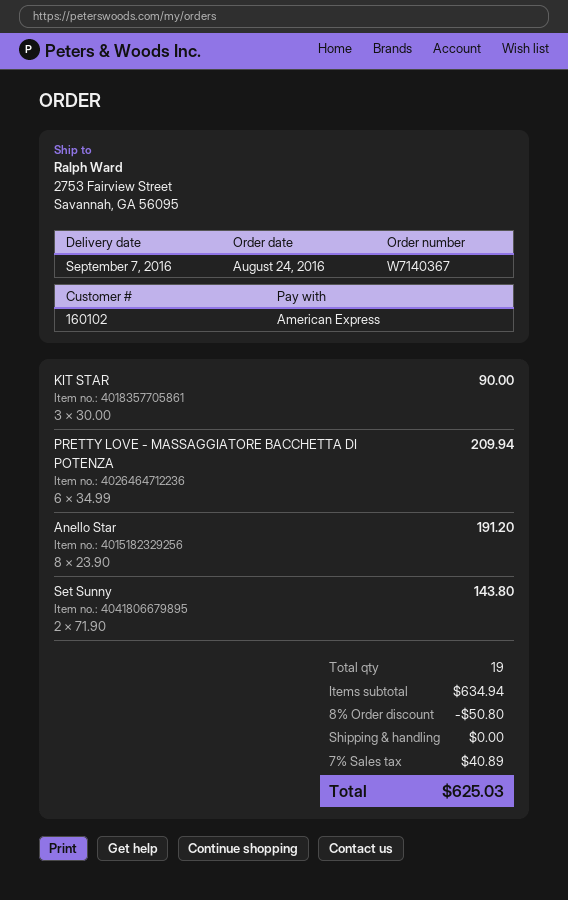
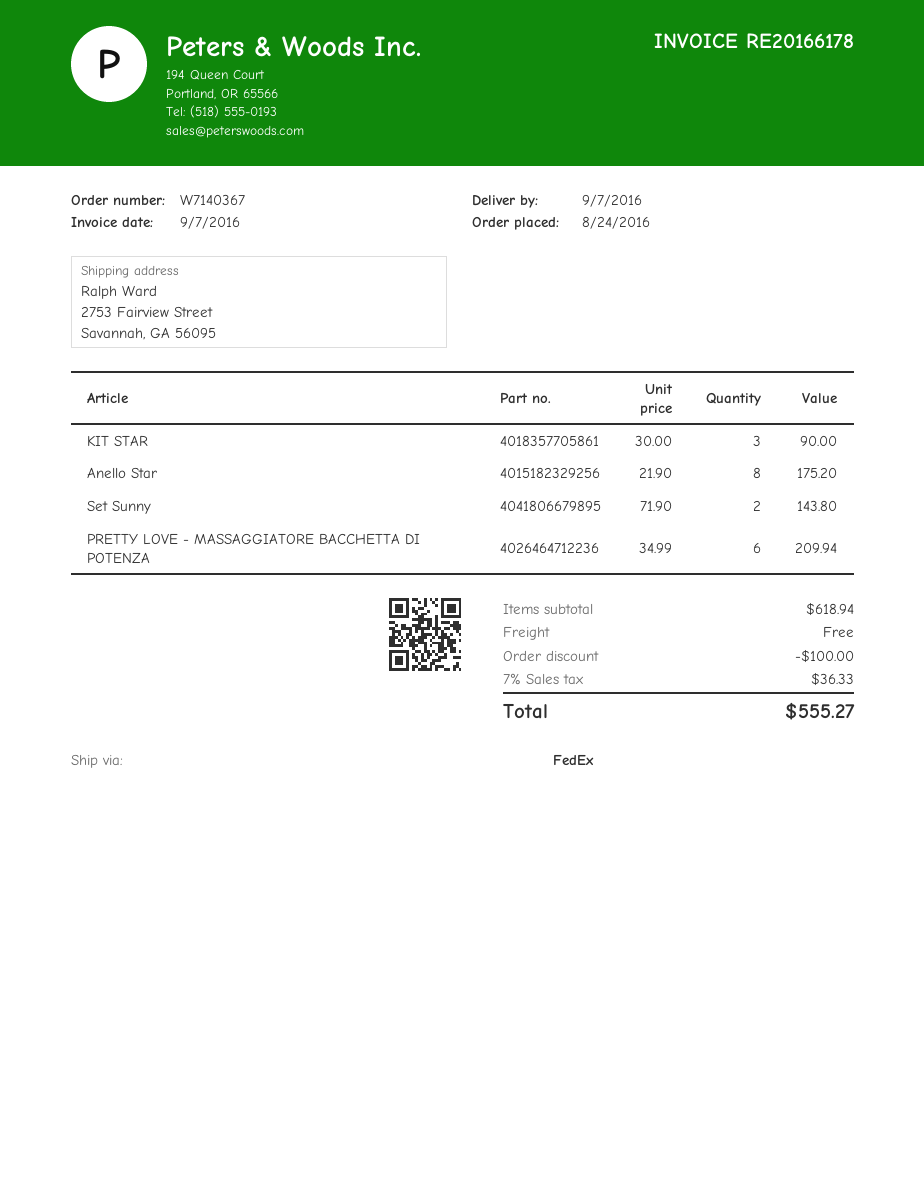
Anello Star: 8 x 23.90 = 191.20 -> 8 x 21.90 = 175.20
subtotal: 634.94 -> 618.94
discount: 50.80 -> 100.00
tax: 7% = 40.89 -> 7% = 36.33
total: 625.03 -> 555.27

